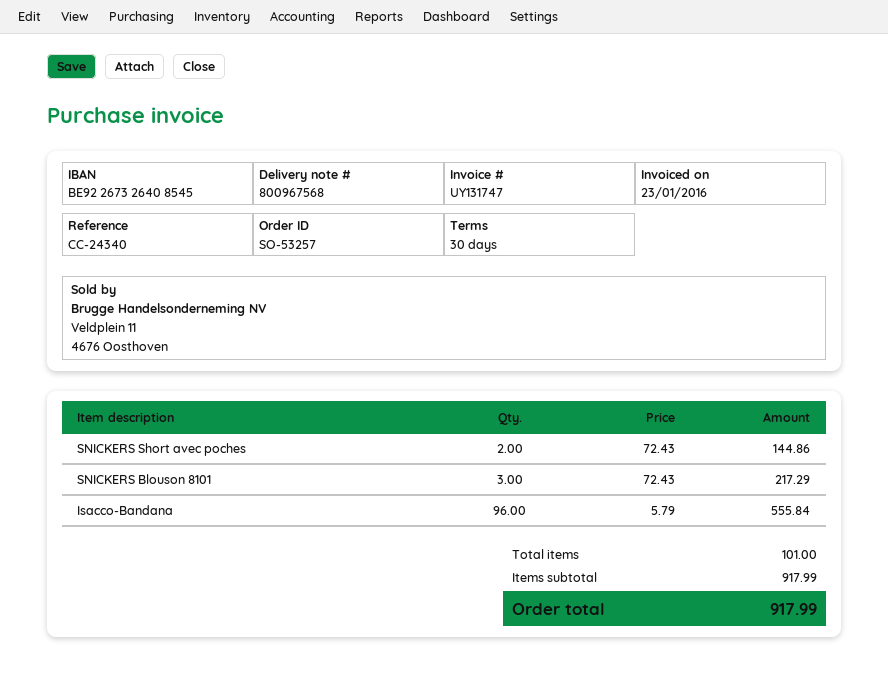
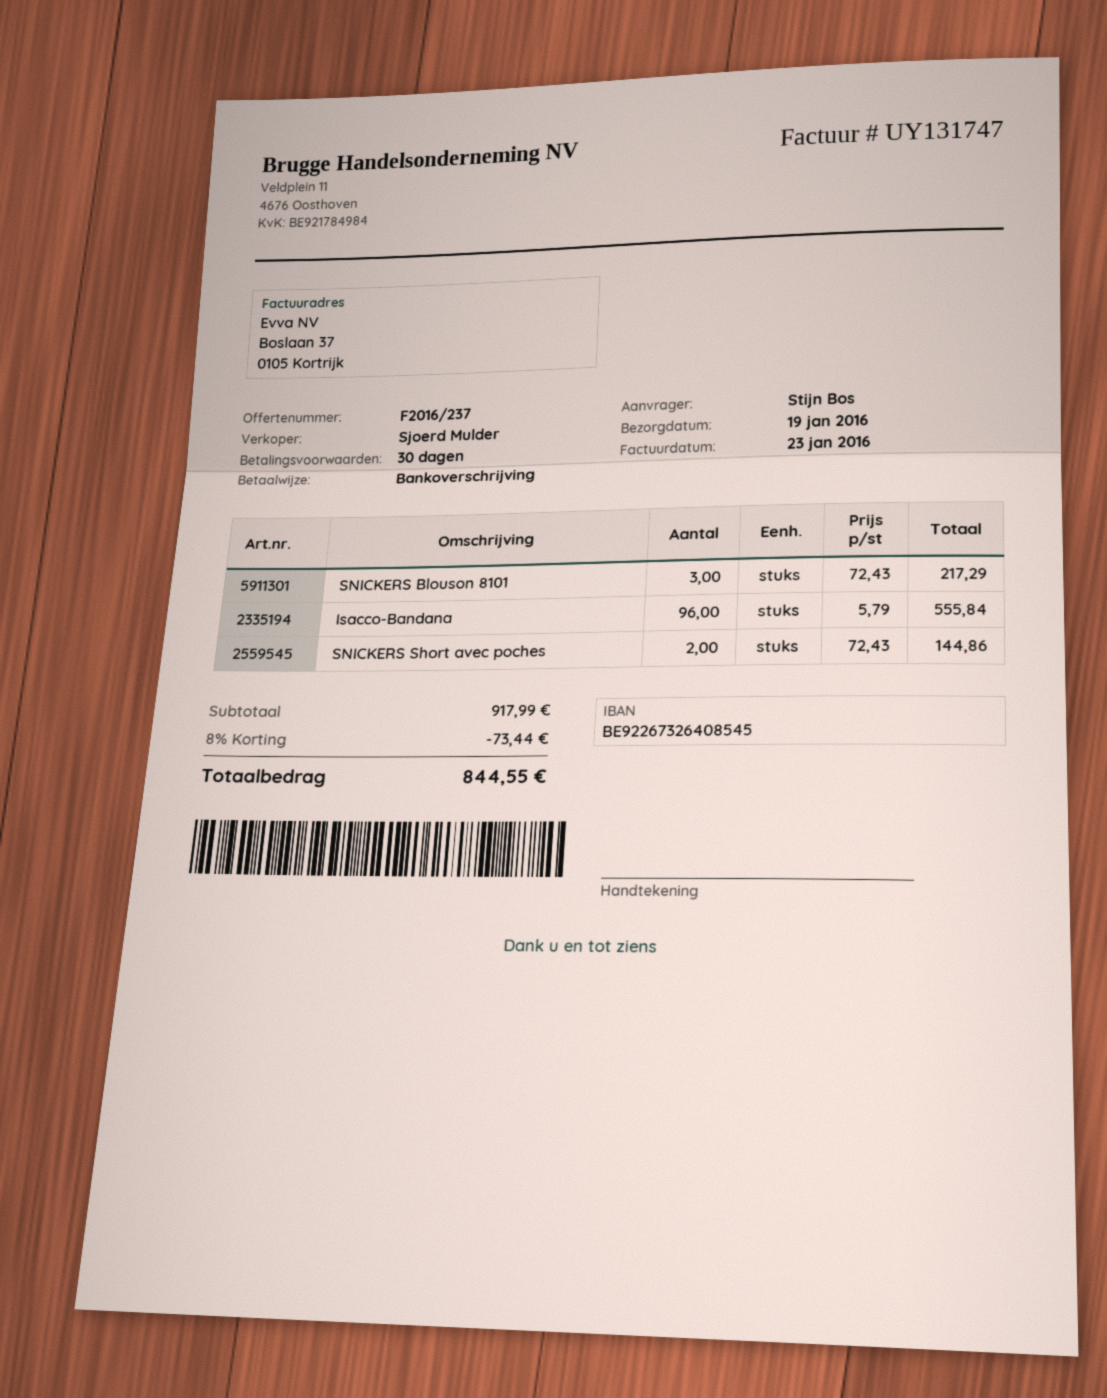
discount: none -> 8% = 73.44
total: 917.99 -> 844.55

